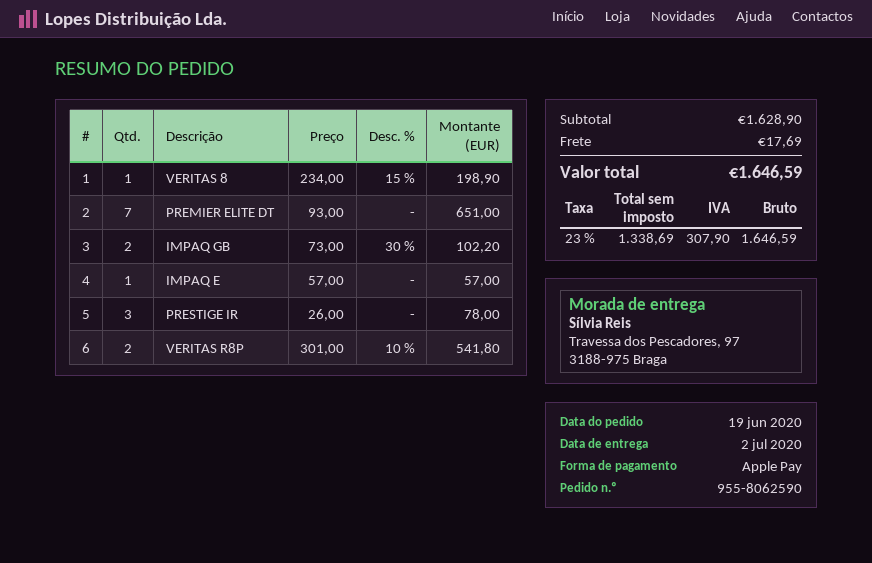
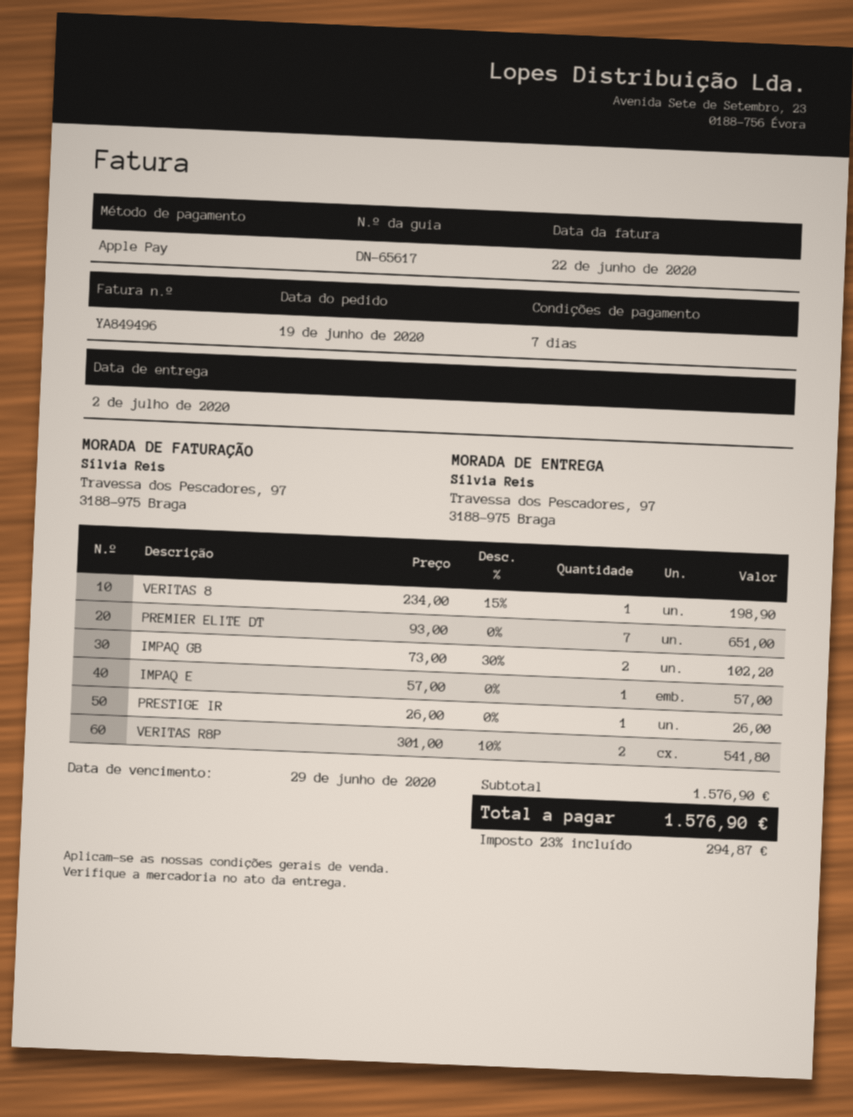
PRESTIGE IR: 3 x 26.00 = 78.00 -> 1 x 26.00 = 26.00
subtotal: 1628.90 -> 1576.90
shipping: 17.69 -> none
tax: 23% = 307.90 -> 23% = 294.87
total: 1646.59 -> 1576.90

